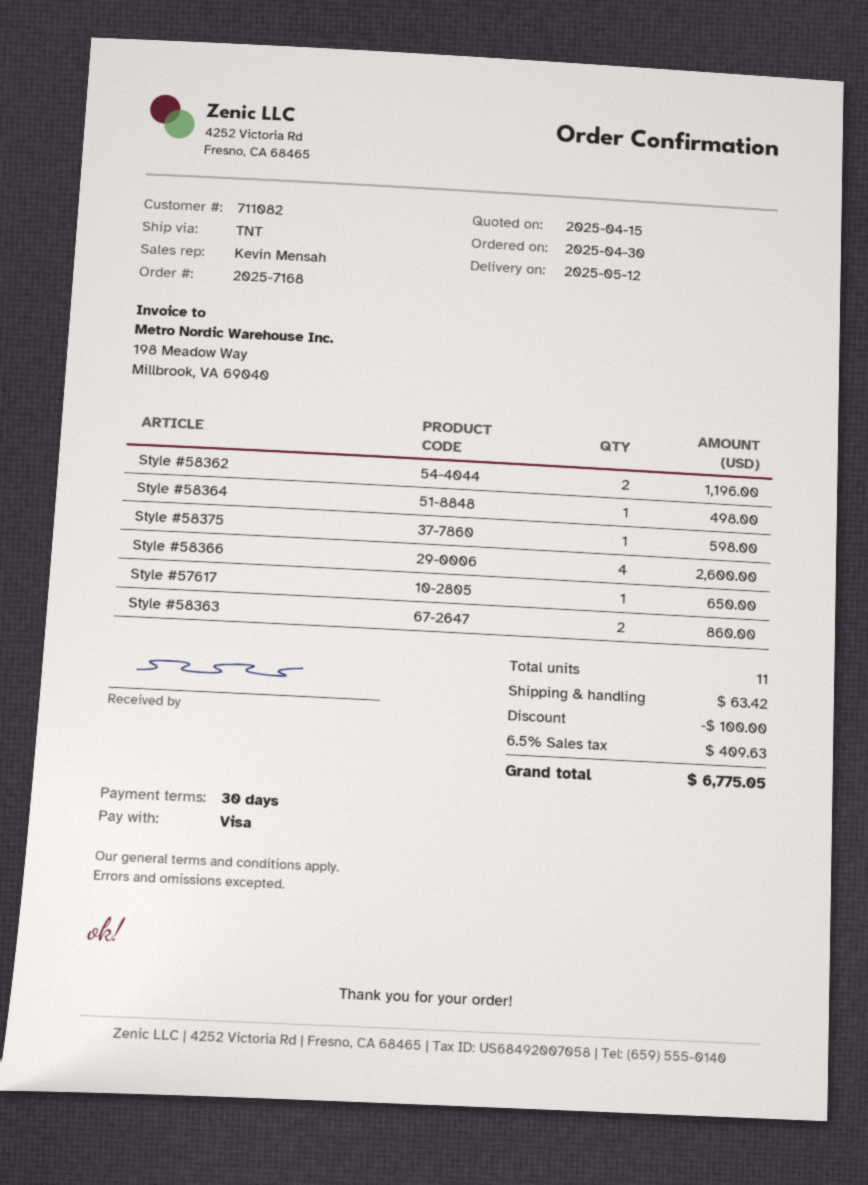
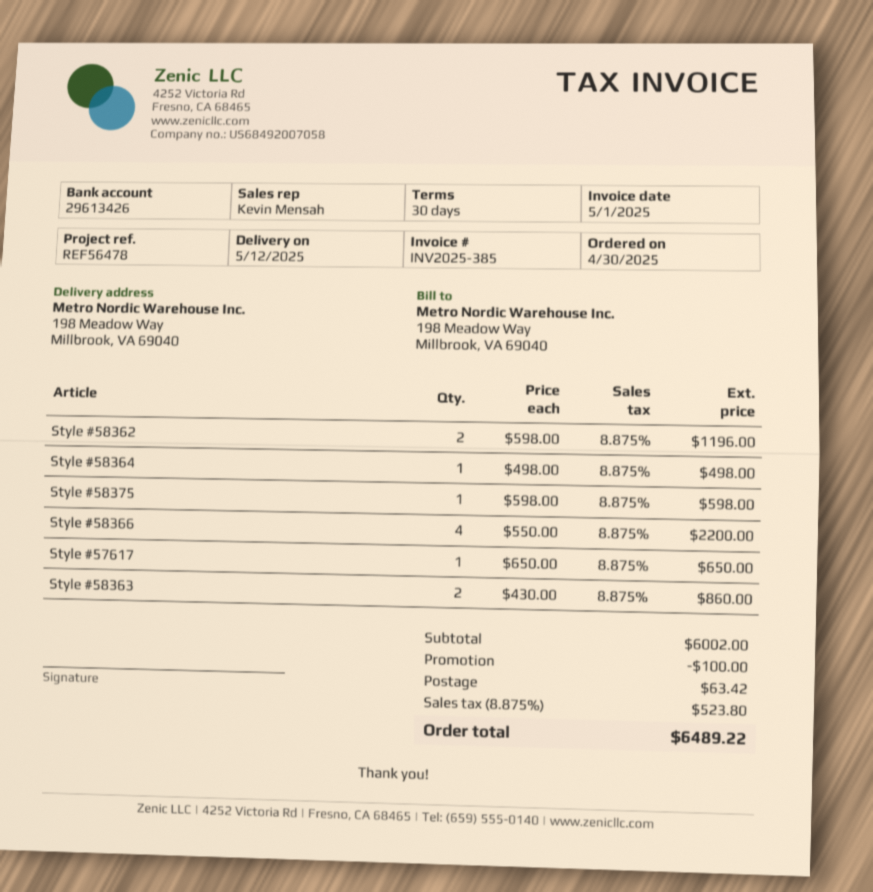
Style #58366: 4 for 2600.00 -> 4 for 2200.00
tax: 6.5% = 409.63 -> 8.875% = 523.80
total: 6775.05 -> 6489.22

